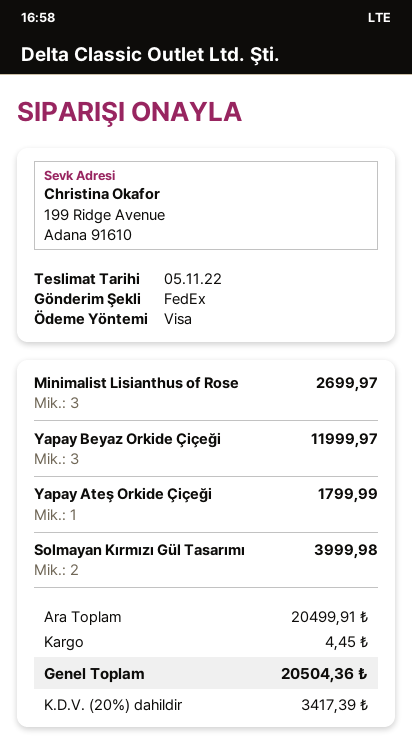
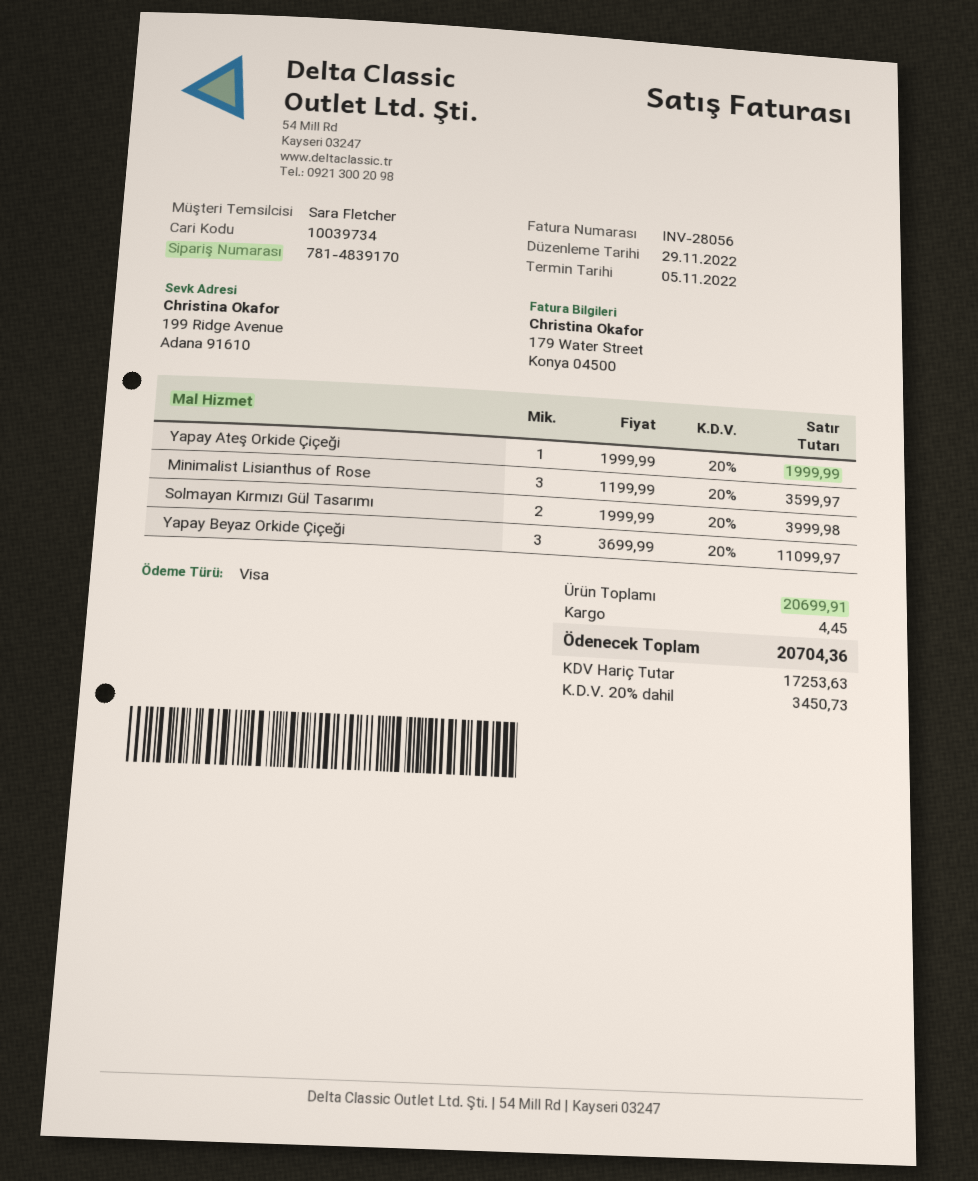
Minimalist Lisianthus of Rose: 3 for 2699.97 -> 3 for 3599.97
Yapay Beyaz Orkide Çiçeği: 3 for 11999.97 -> 3 for 11099.97
Yapay Ateş Orkide Çiçeği: 1 for 1799.99 -> 1 for 1999.99
subtotal: 20499.91 -> 20699.91
tax: 20% = 3417.39 -> 20% = 3450.73
total: 20504.36 -> 20704.36

